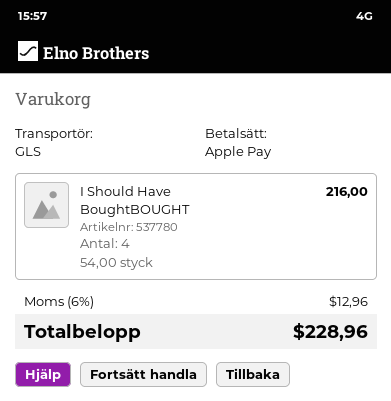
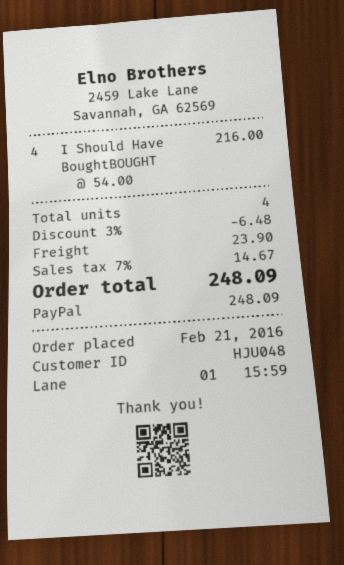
payment method: Apple Pay -> PayPal
discount: none -> 3% = 6.48
shipping: none -> 23.90
tax: 6% = 12.96 -> 7% = 14.67
total: 228.96 -> 248.09

